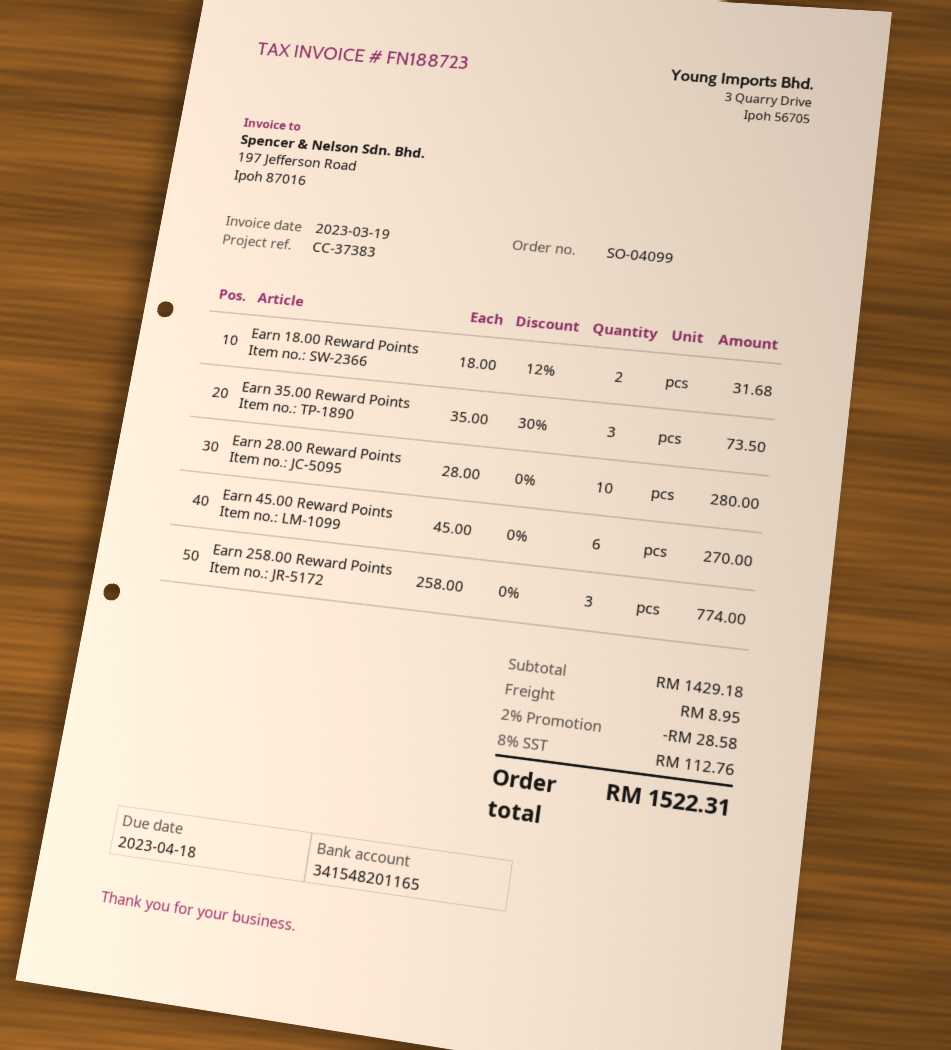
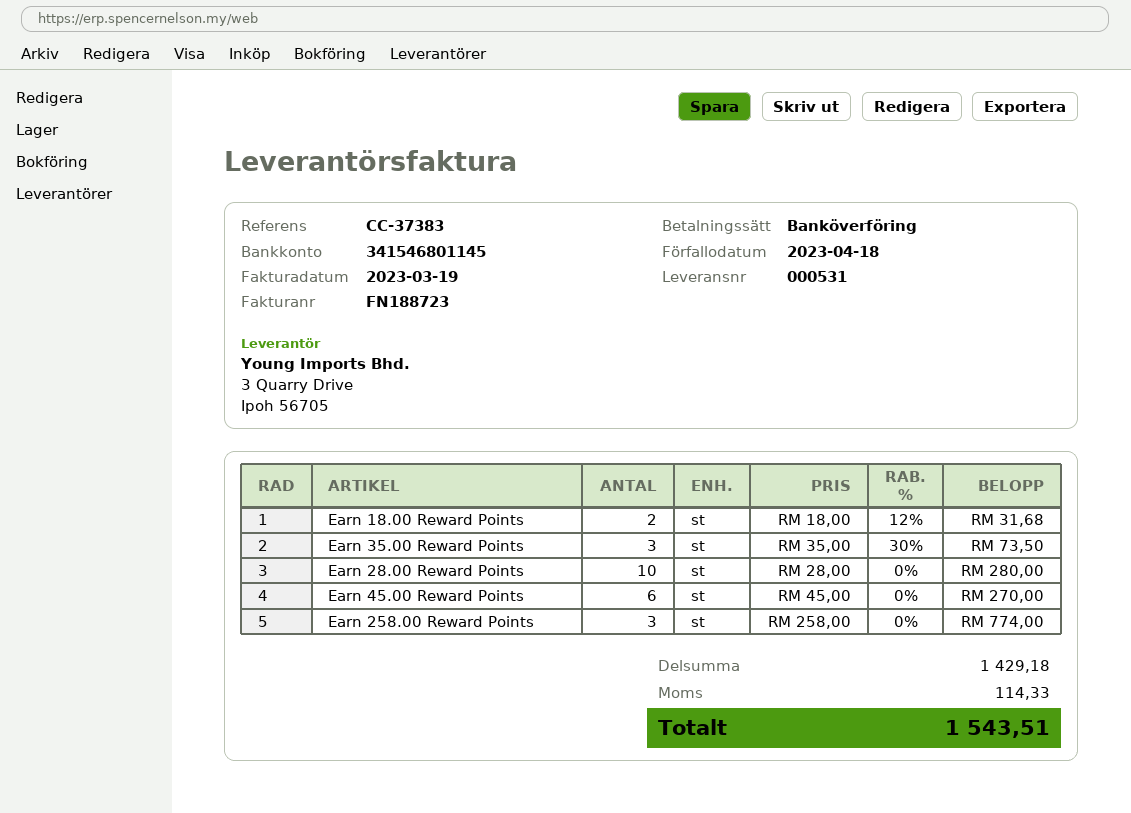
bank account: 341548201165 -> 341546801145
discount: 2% = 28.58 -> none
shipping: 8.95 -> none
tax: 112.76 -> 114.33
total: 1522.31 -> 1543.51

